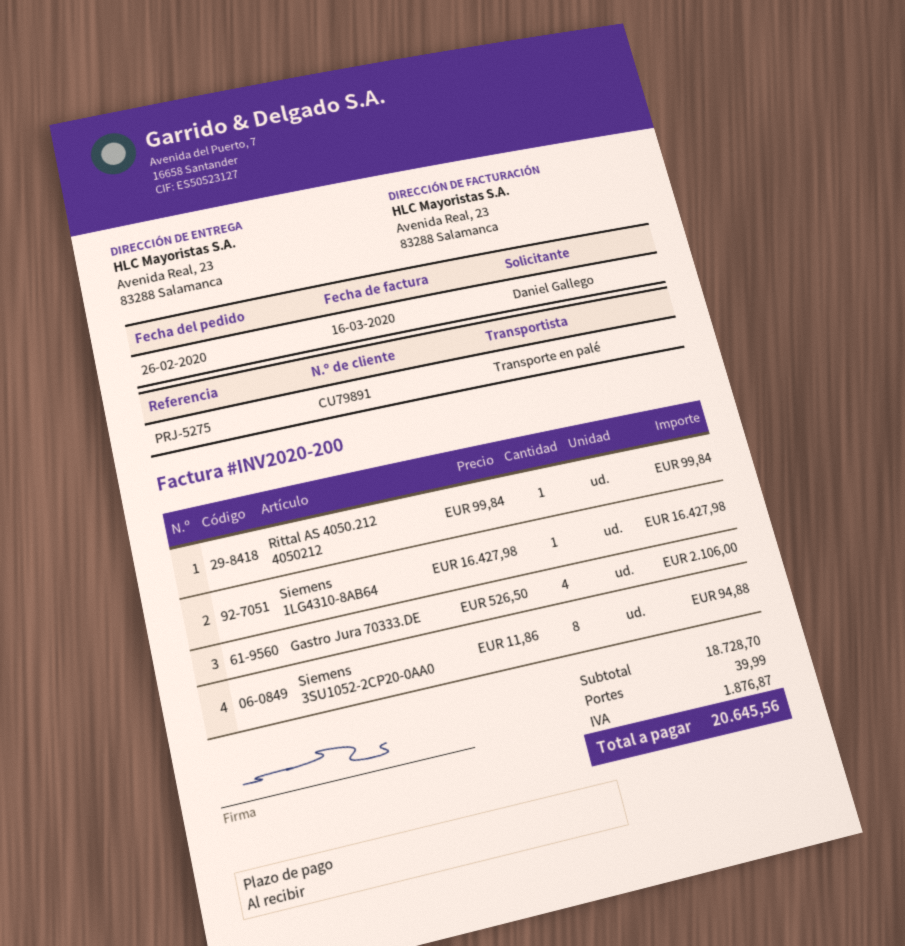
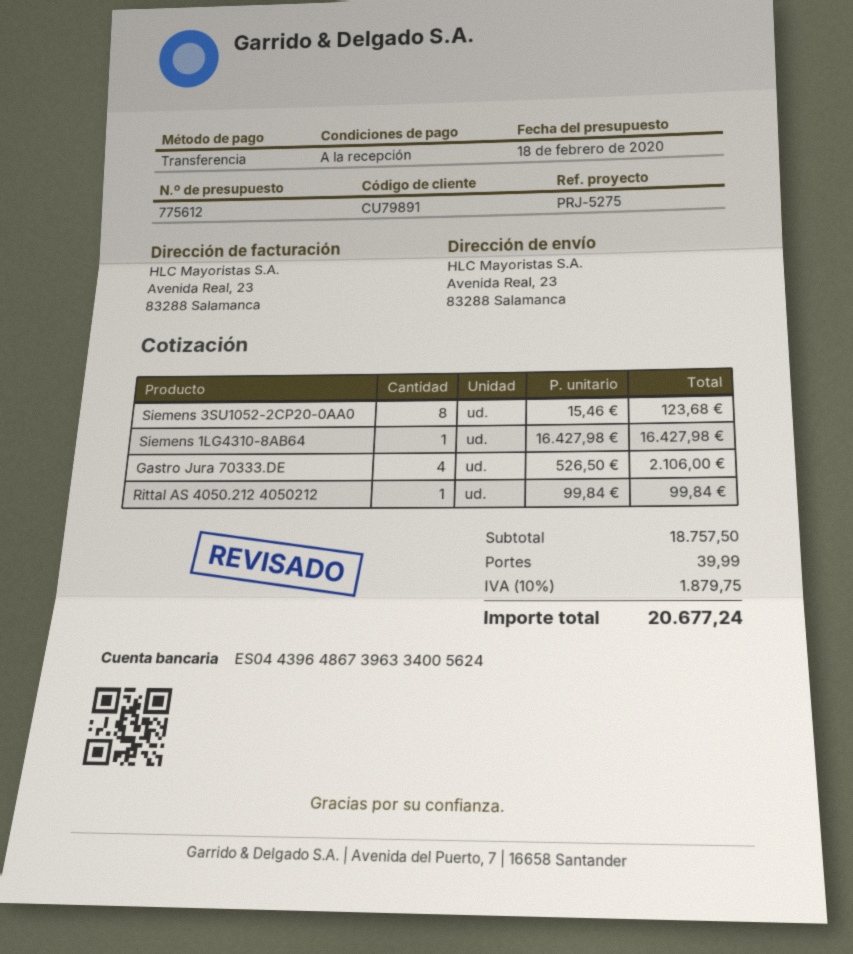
Siemens 3SU1052-2CP20-0AA0: 8 x 11.86 = 94.88 -> 8 x 15.46 = 123.68
subtotal: 18728.70 -> 18757.50
tax: 1876.87 -> 1879.75
total: 20645.56 -> 20677.24

